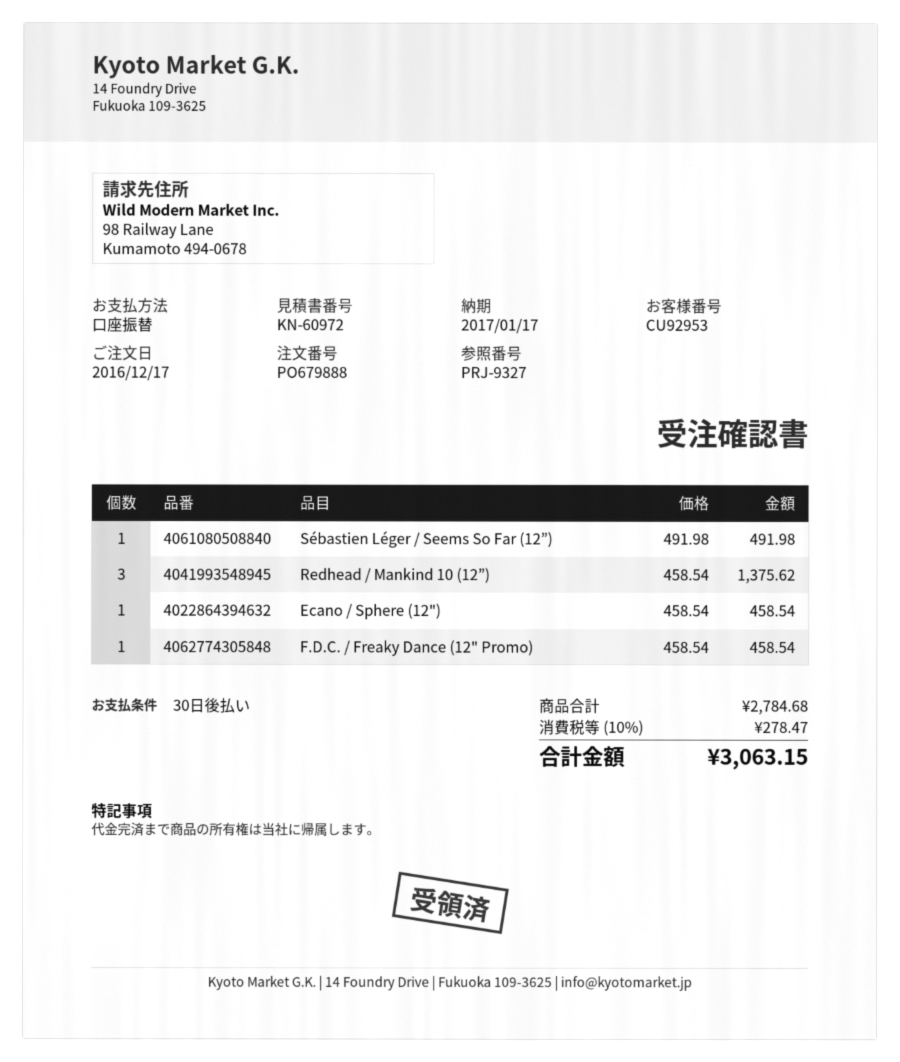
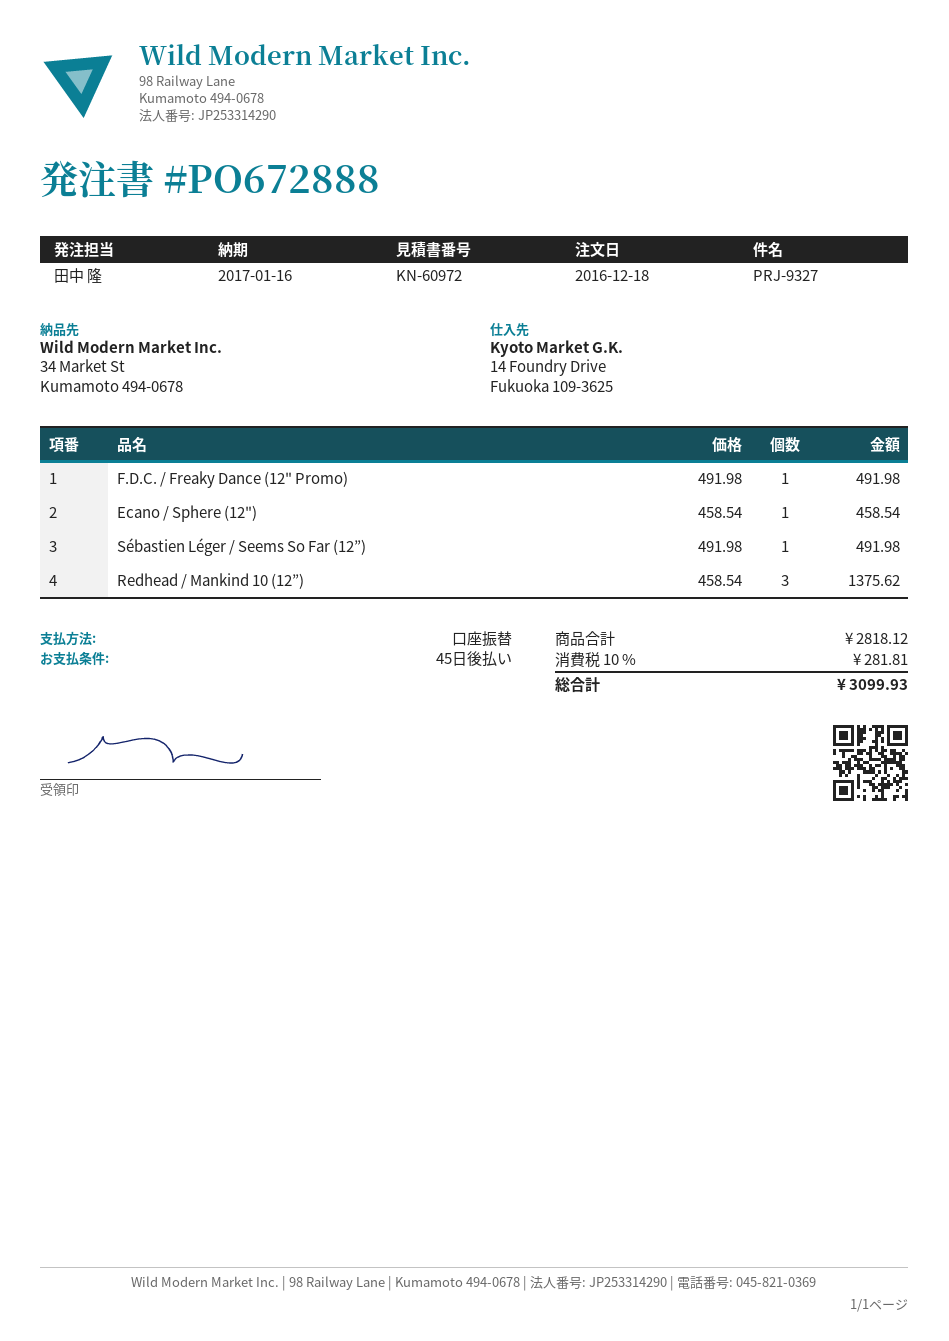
order number: PO679888 -> PO672888
order date: 2016-12-17 -> 2016-12-18
delivery date: 2017-01-17 -> 2017-01-16
payment terms: 30 days -> 45 days
F.D.C. / Freaky Dance (12" Promo): 1 x 458.54 = 458.54 -> 1 x 491.98 = 491.98
subtotal: 2784.68 -> 2818.12
tax: 10% = 278.47 -> 10% = 281.81
total: 3063.15 -> 3099.93

